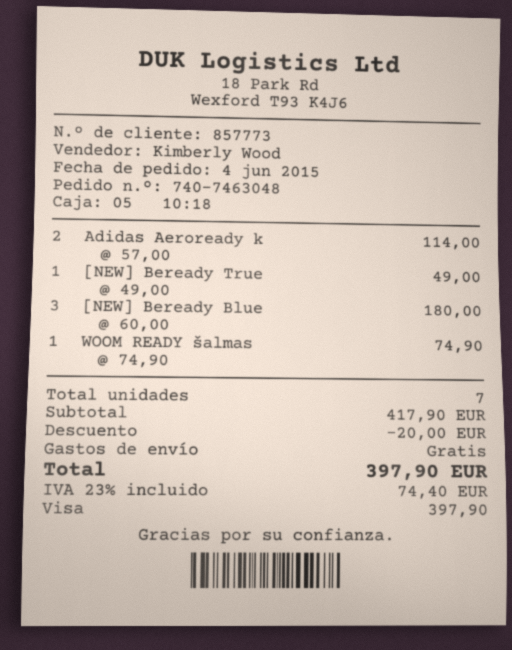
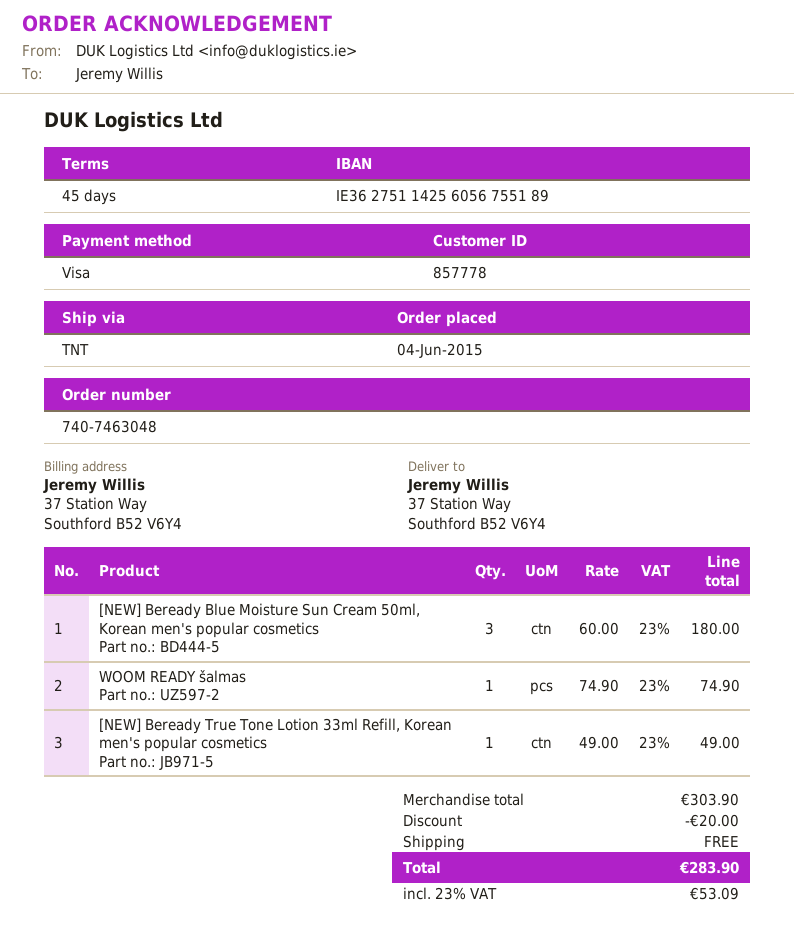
customer number: 857773 -> 857778
Adidas Aeroready k: 2 x 57.00 = 114.00 -> none
subtotal: 417.90 -> 303.90
tax: 23% = 74.40 -> 23% = 53.09
total: 397.90 -> 283.90

